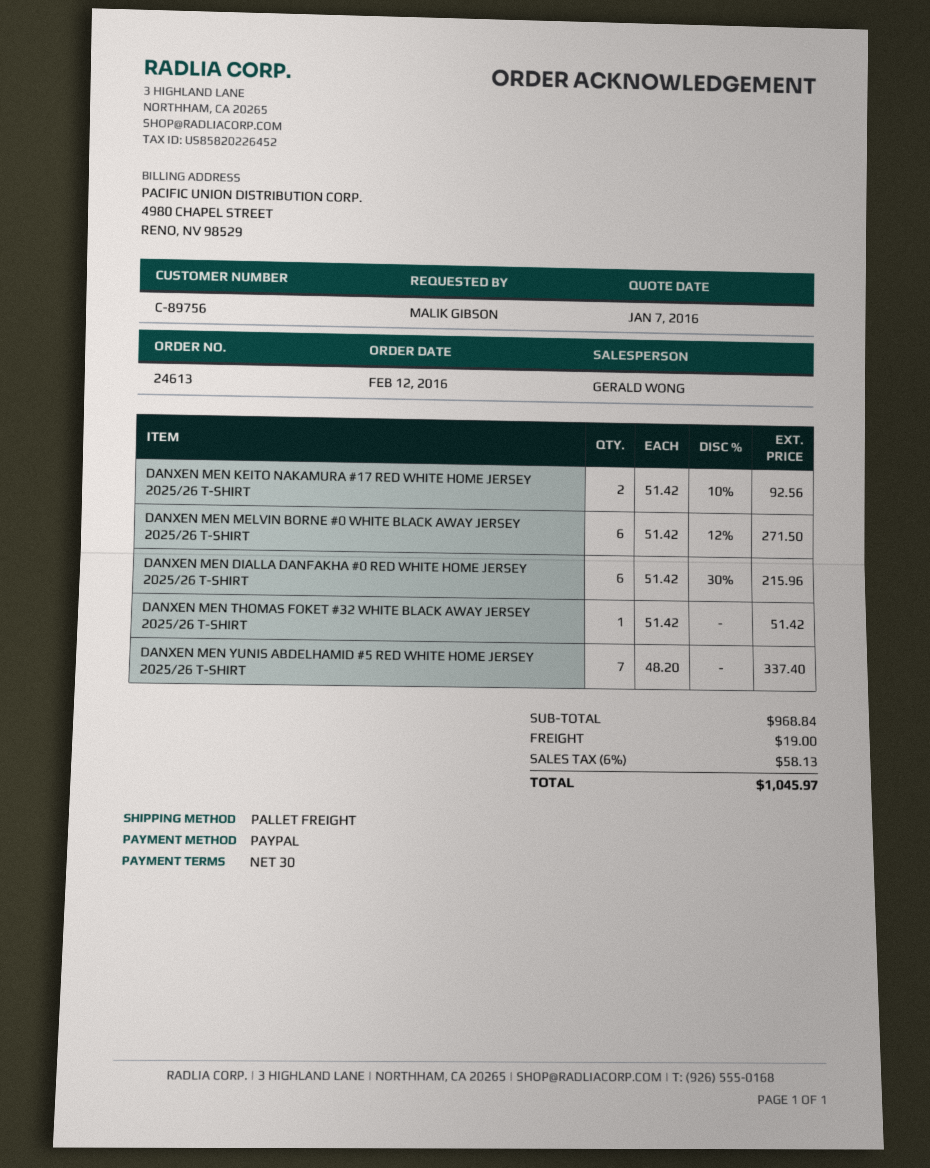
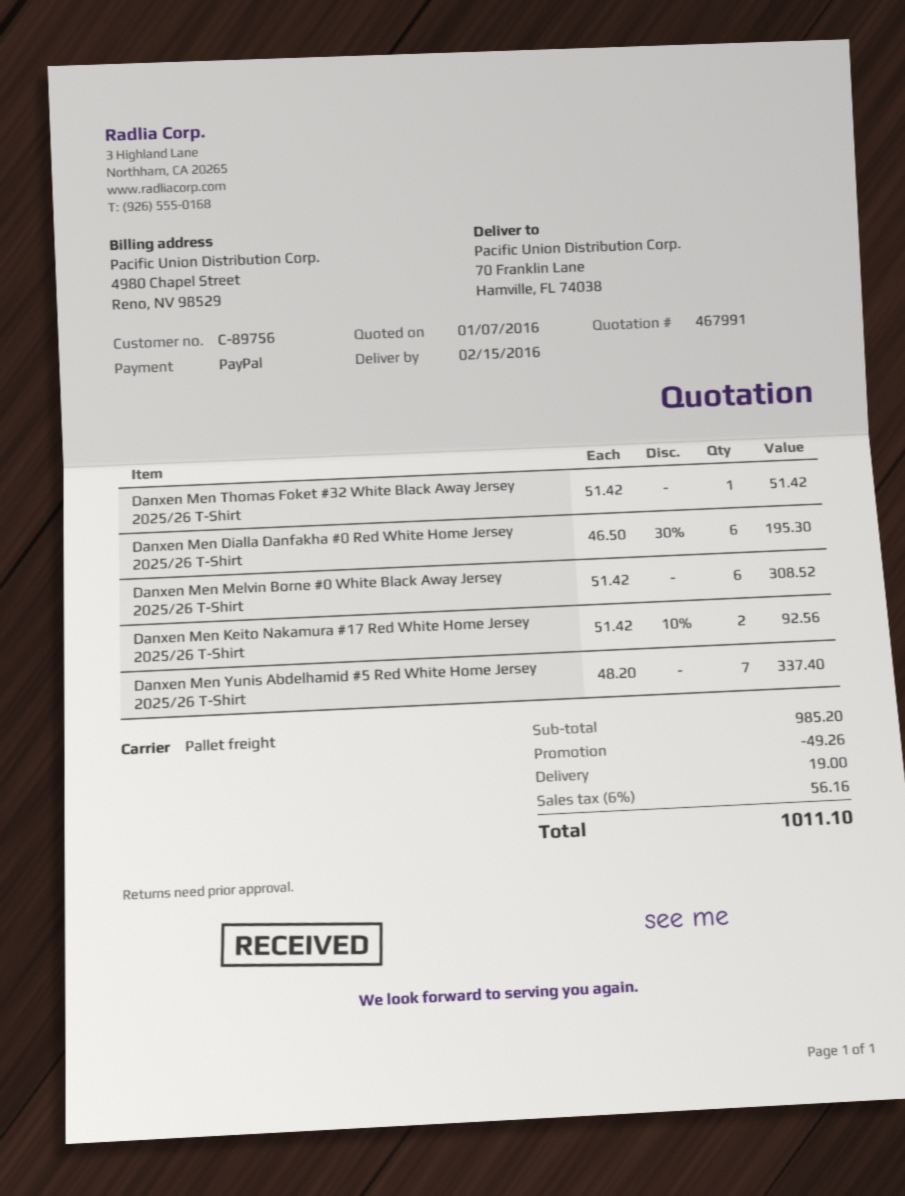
DANXEN MEN MELVIN BORNE #0 WHITE BLACK AWAY JERSEY 2025/26 T-SHIRT: 6 x 51.42 - 12% = 271.50 -> 6 x 51.42 = 308.52
DANXEN MEN DIALLA DANFAKHA #0 RED WHITE HOME JERSEY 2025/26 T-SHIRT: 6 x 51.42 - 30% = 215.96 -> 6 x 46.50 - 30% = 195.30
subtotal: 968.84 -> 985.20
discount: none -> 49.26
tax: 6% = 58.13 -> 6% = 56.16
total: 1045.97 -> 1011.10

